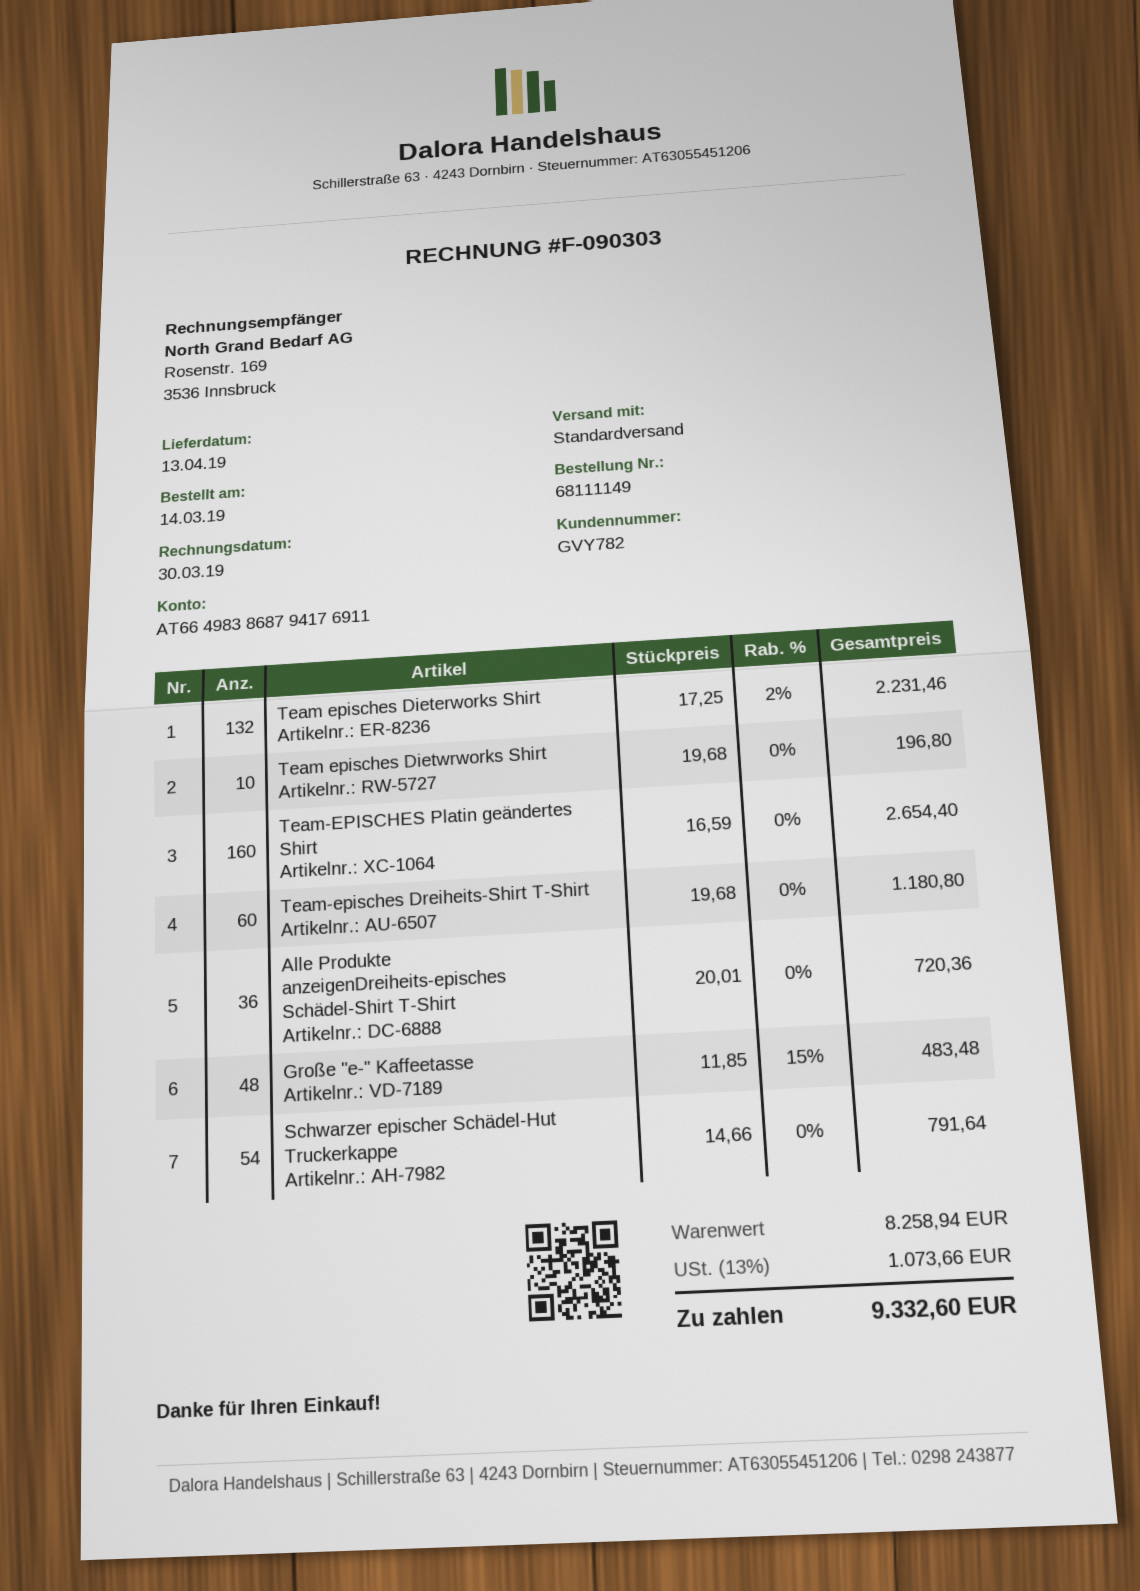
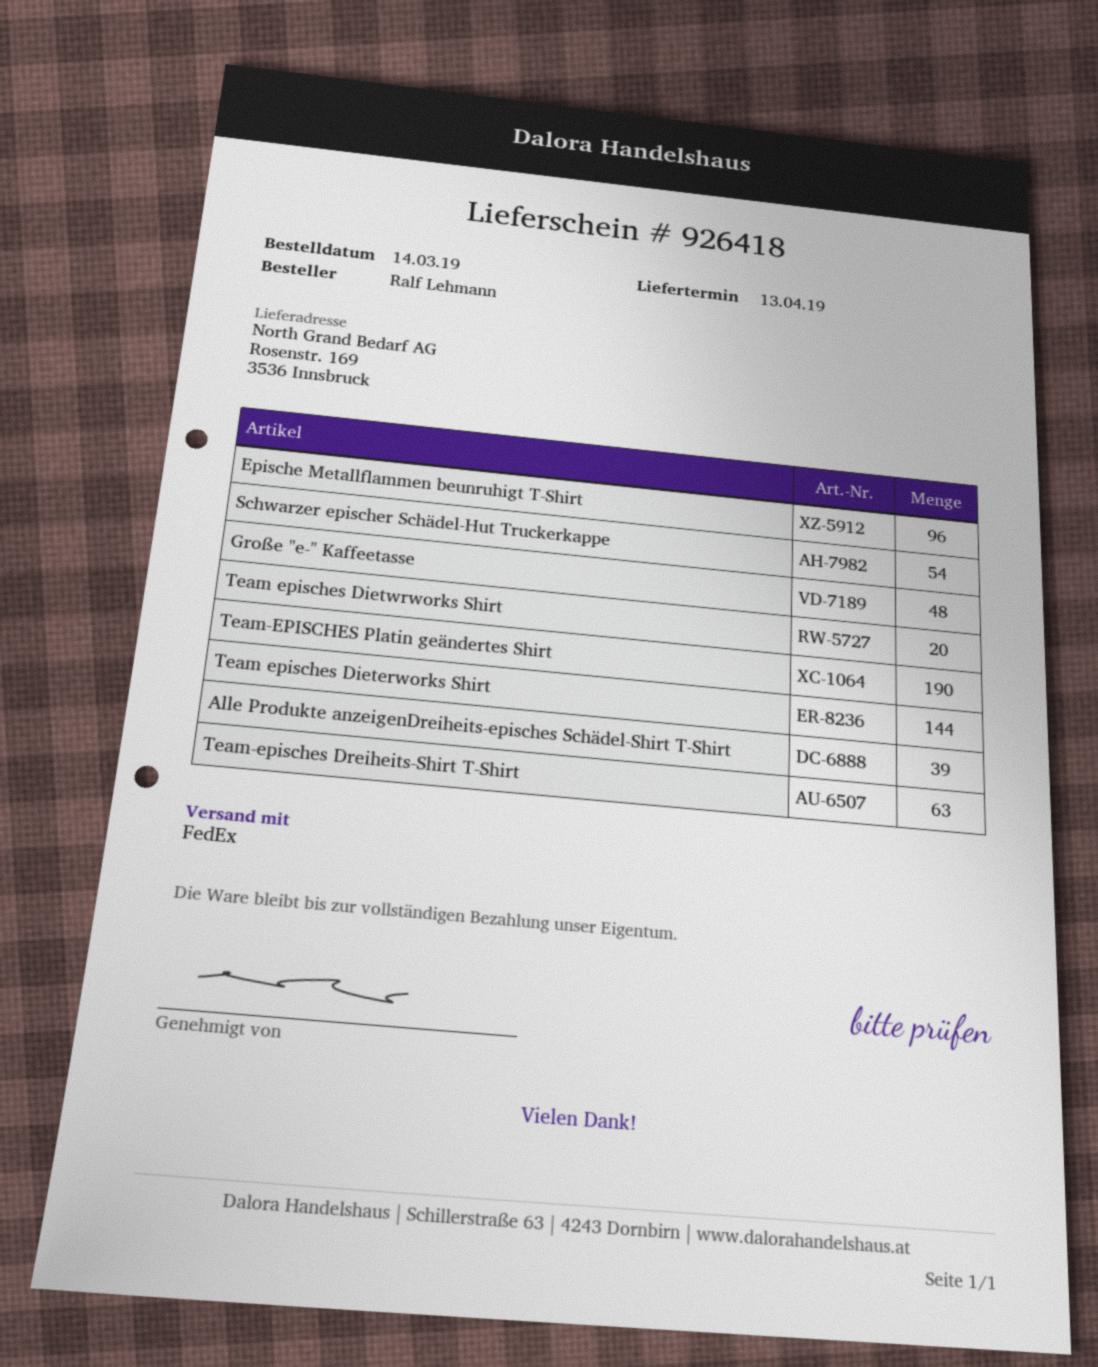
shipping method: standard -> FedEx
Team episches Dieterworks Shirt: 132 -> 144
Team episches Dietwrworks Shirt: 10 -> 20
Team-EPISCHES Platin geändertes Shirt: 160 -> 190
Team-episches Dreiheits-Shirt T-Shirt: 60 -> 63
Alle Produkte anzeigenDreiheits-episches Schädel-Shirt T-Shirt: 36 -> 39
Epische Metallflammen beunruhigt T-Shirt: none -> 96

